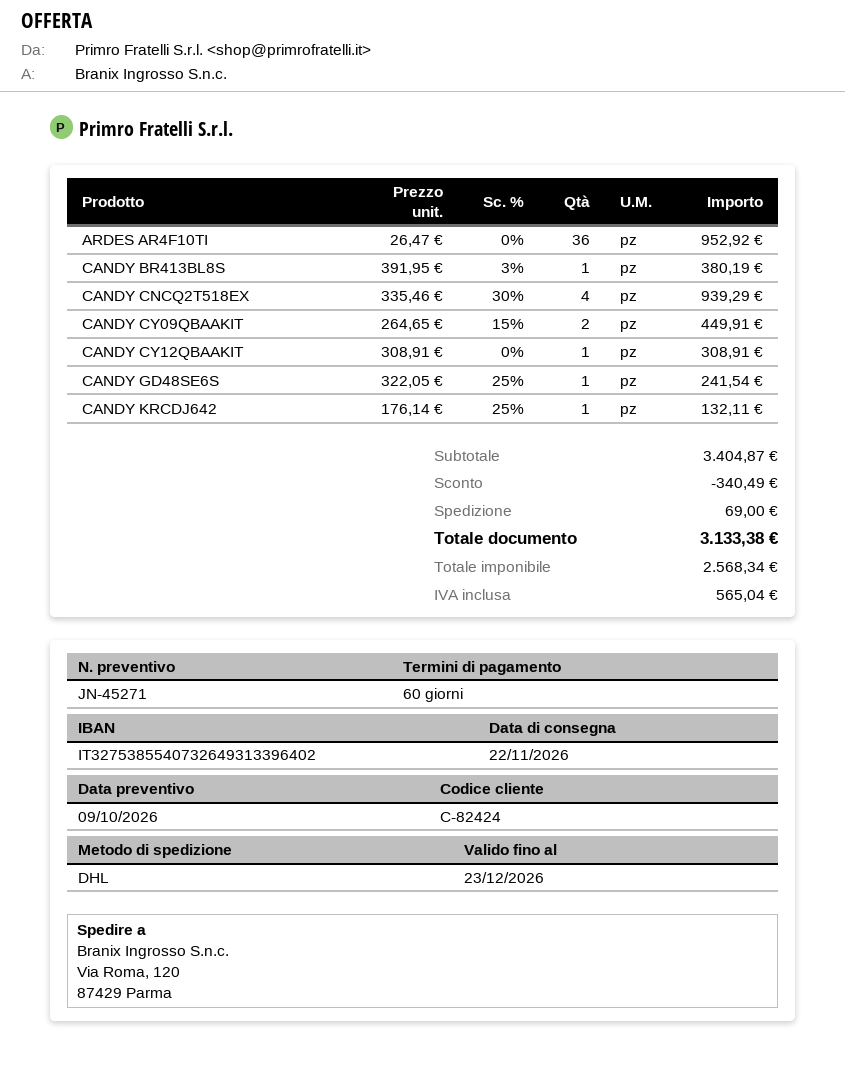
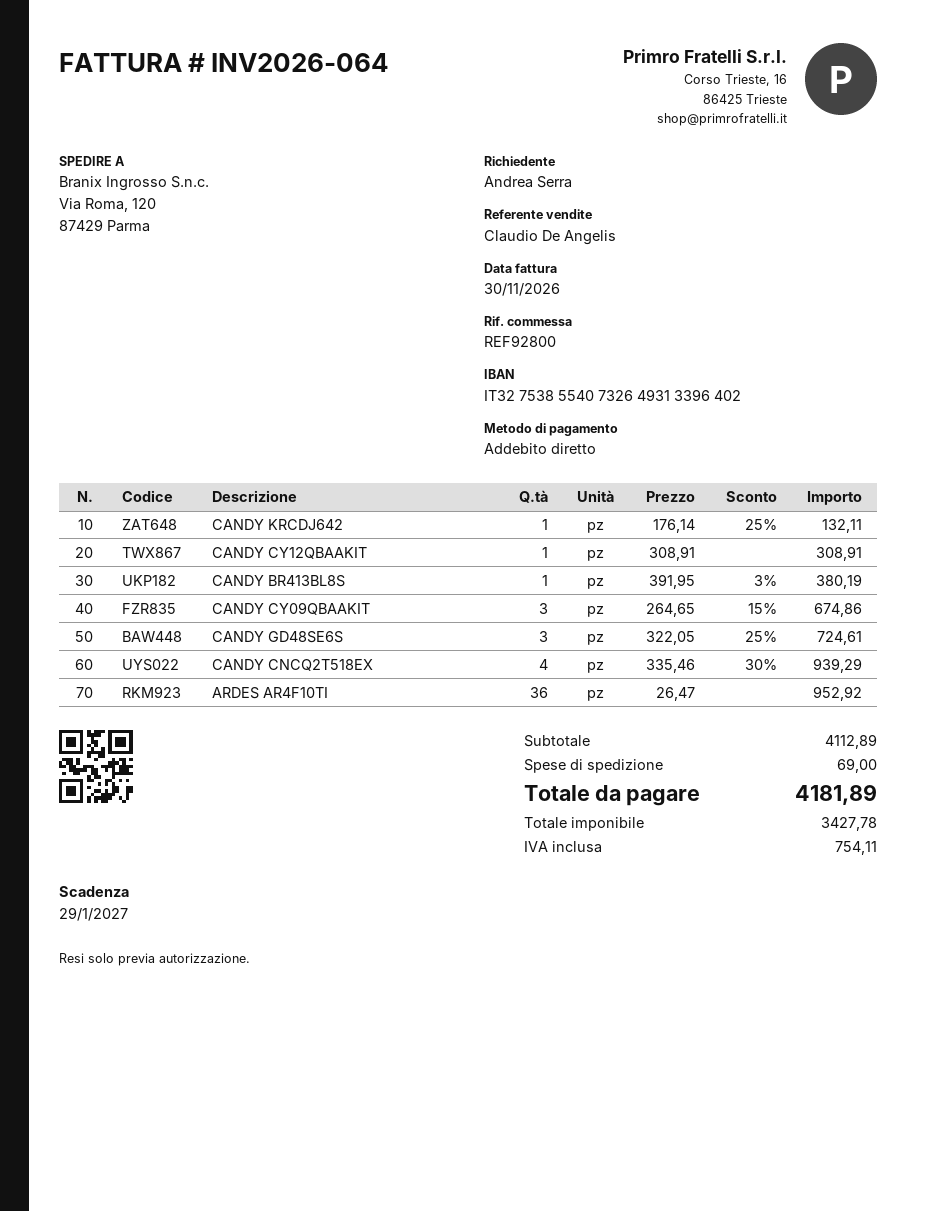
CANDY CY09QBAAKIT: 2 x 264.65 - 15% = 449.91 -> 3 x 264.65 - 15% = 674.86
CANDY GD48SE6S: 1 x 322.05 - 25% = 241.54 -> 3 x 322.05 - 25% = 724.61
subtotal: 3404.87 -> 4112.89
discount: 340.49 -> none
net: 2568.34 -> 3427.78
tax: 565.04 -> 754.11
total: 3133.38 -> 4181.89

